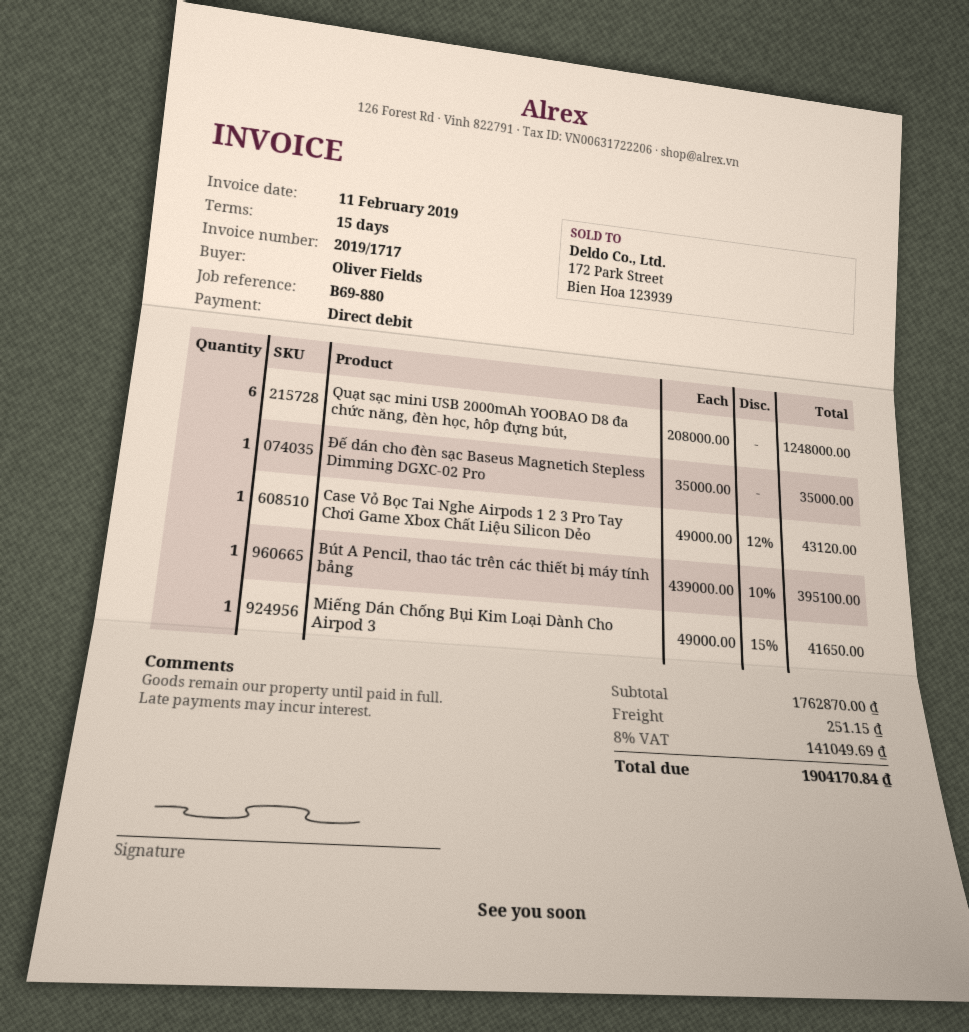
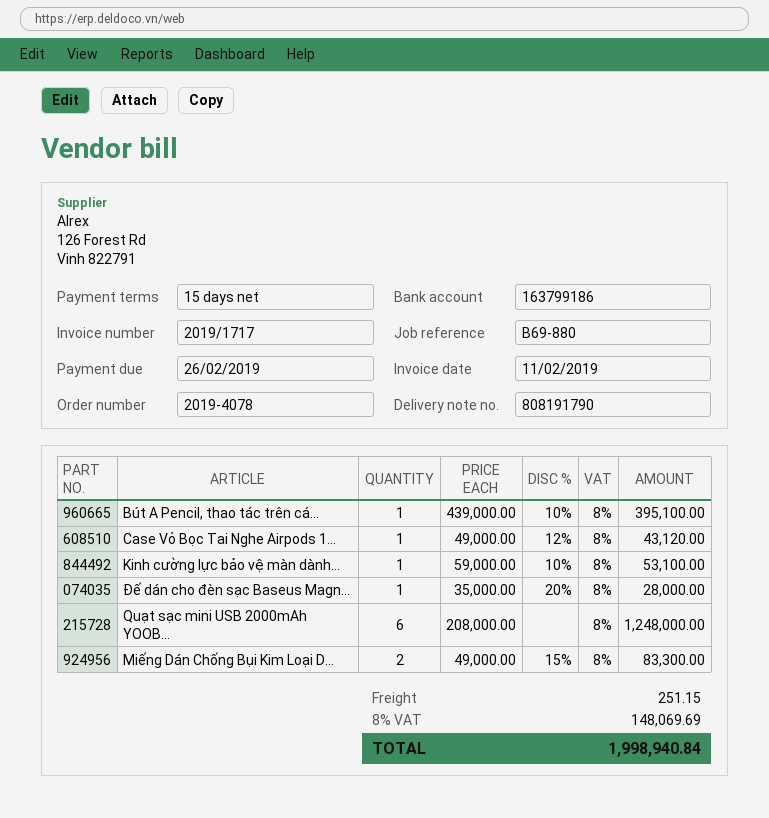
Đế dán cho đèn sạc Baseus Magnetich Stepless Dimming DGXC-02 Pro: 1 x 35000.00 = 35000.00 -> 1 x 35000.00 - 20% = 28000.00
Miếng Dán Chống Bụi Kim Loại Dành Cho Airpod 3: 1 x 49000.00 - 15% = 41650.00 -> 2 x 49000.00 - 15% = 83300.00
Kinh cường lực bảo vệ màn dành...: none -> 1 x 59000.00 - 10% = 53100.00
tax: 8% = 141049.69 -> 8% = 148069.69
total: 1904170.84 -> 1998940.84

